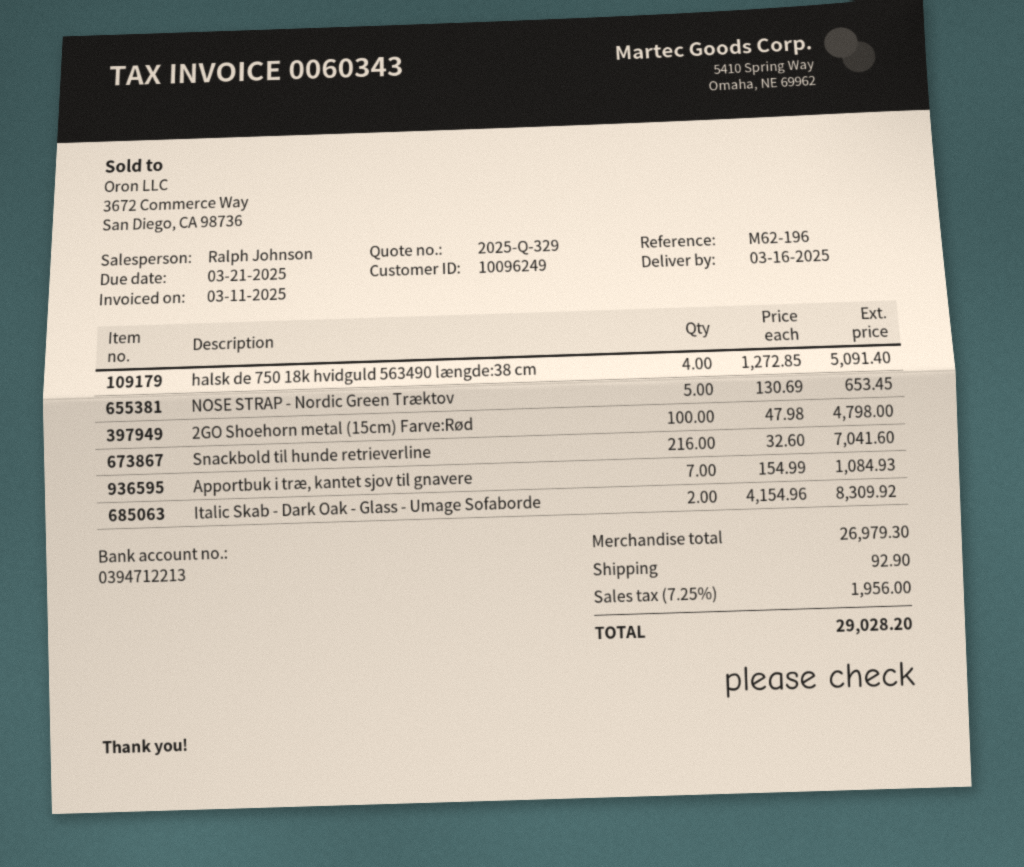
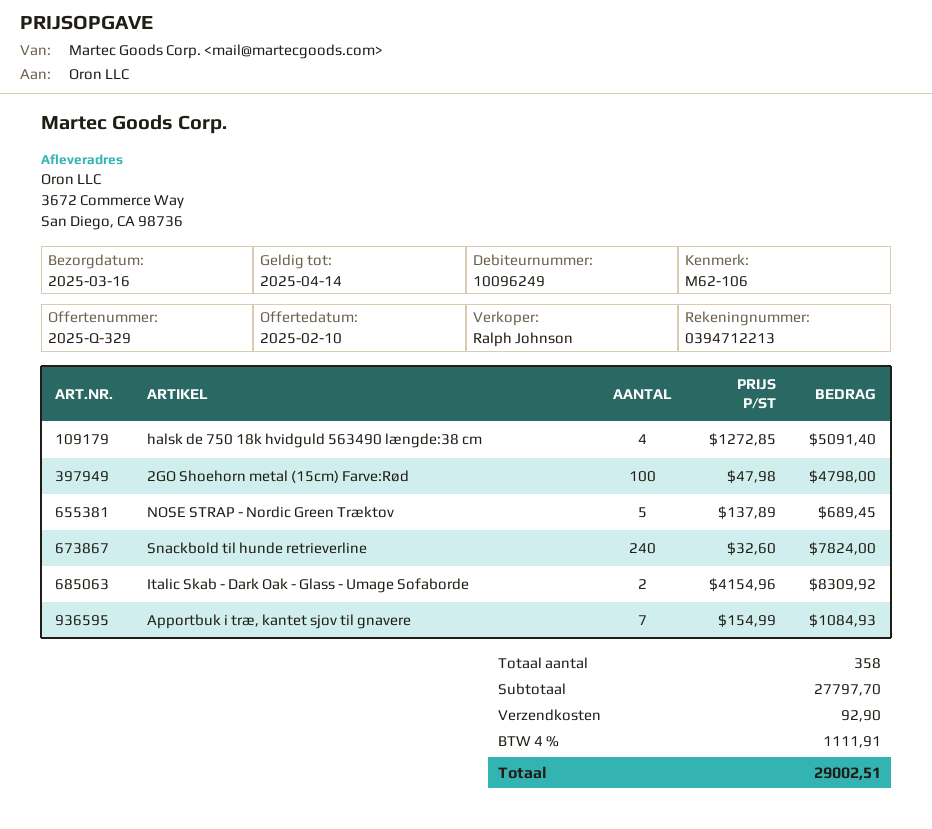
reference: M62-196 -> M62-106
NOSE STRAP - Nordic Green Træktov: 5 x 130.69 = 653.45 -> 5 x 137.89 = 689.45
Snackbold til hunde retrieverline: 216 x 32.60 = 7041.60 -> 240 x 32.60 = 7824.00
subtotal: 26979.30 -> 27797.70
tax: 7.25% = 1956.00 -> 4% = 1111.91
total: 29028.20 -> 29002.51

